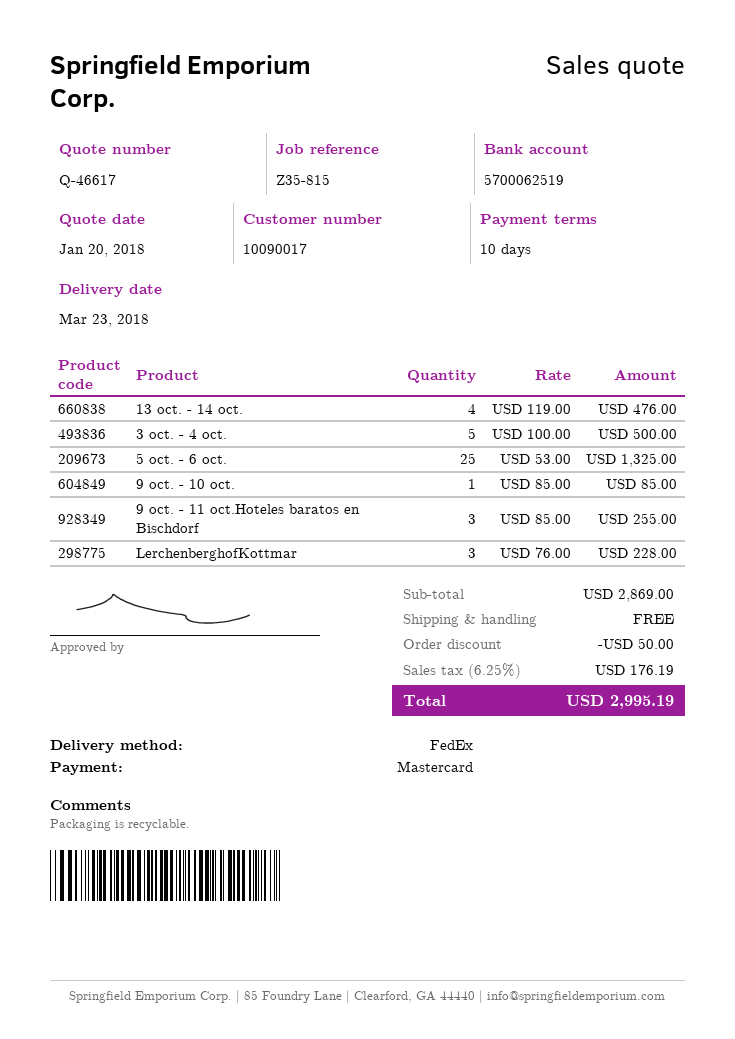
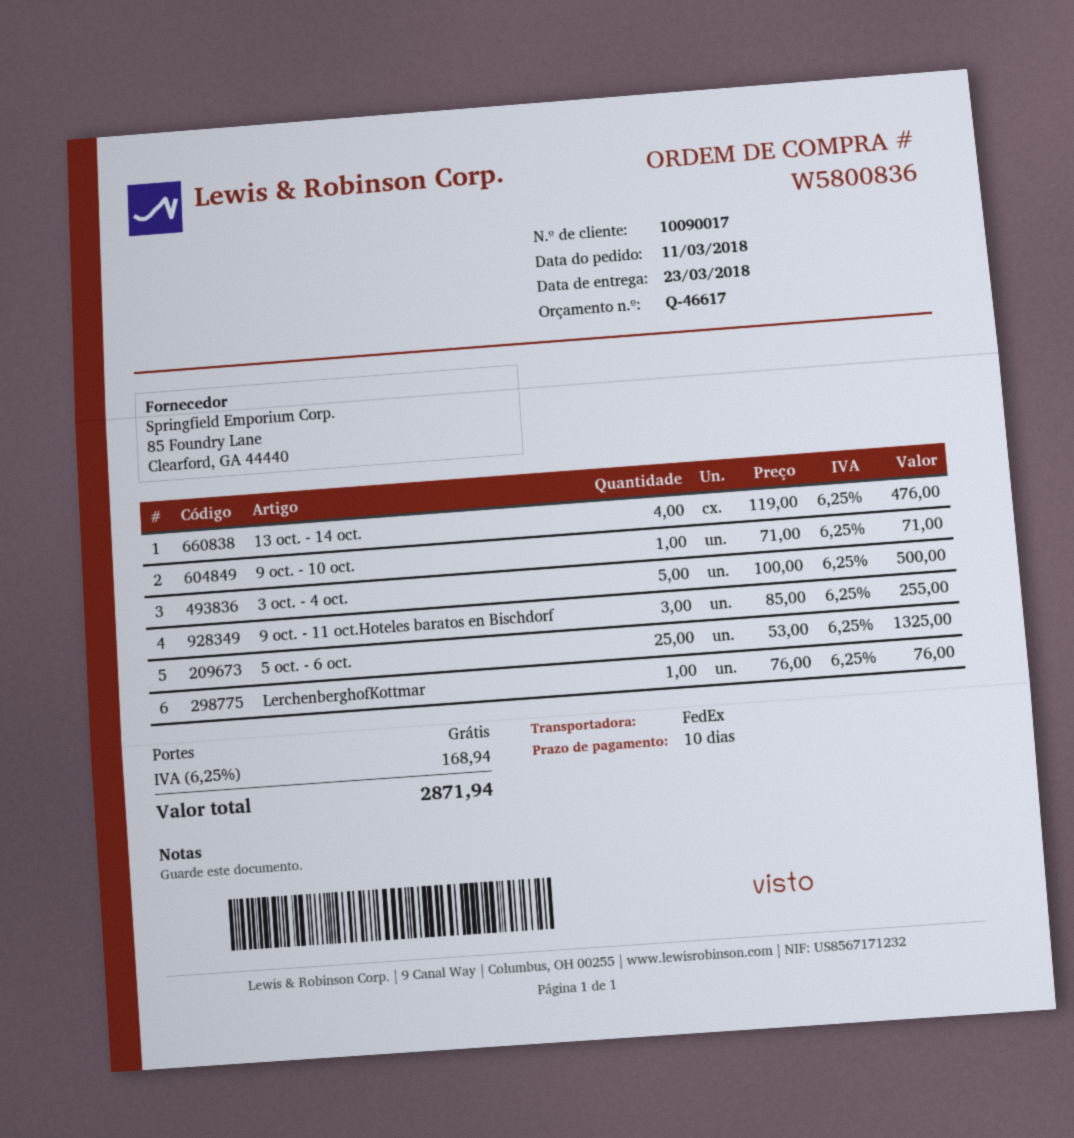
9 oct. - 10 oct.: 1 x 85.00 = 85.00 -> 1 x 71.00 = 71.00
LerchenberghofKottmar: 3 x 76.00 = 228.00 -> 1 x 76.00 = 76.00
discount: 50.00 -> none
tax: 6.25% = 176.19 -> 6.25% = 168.94
total: 2995.19 -> 2871.94

